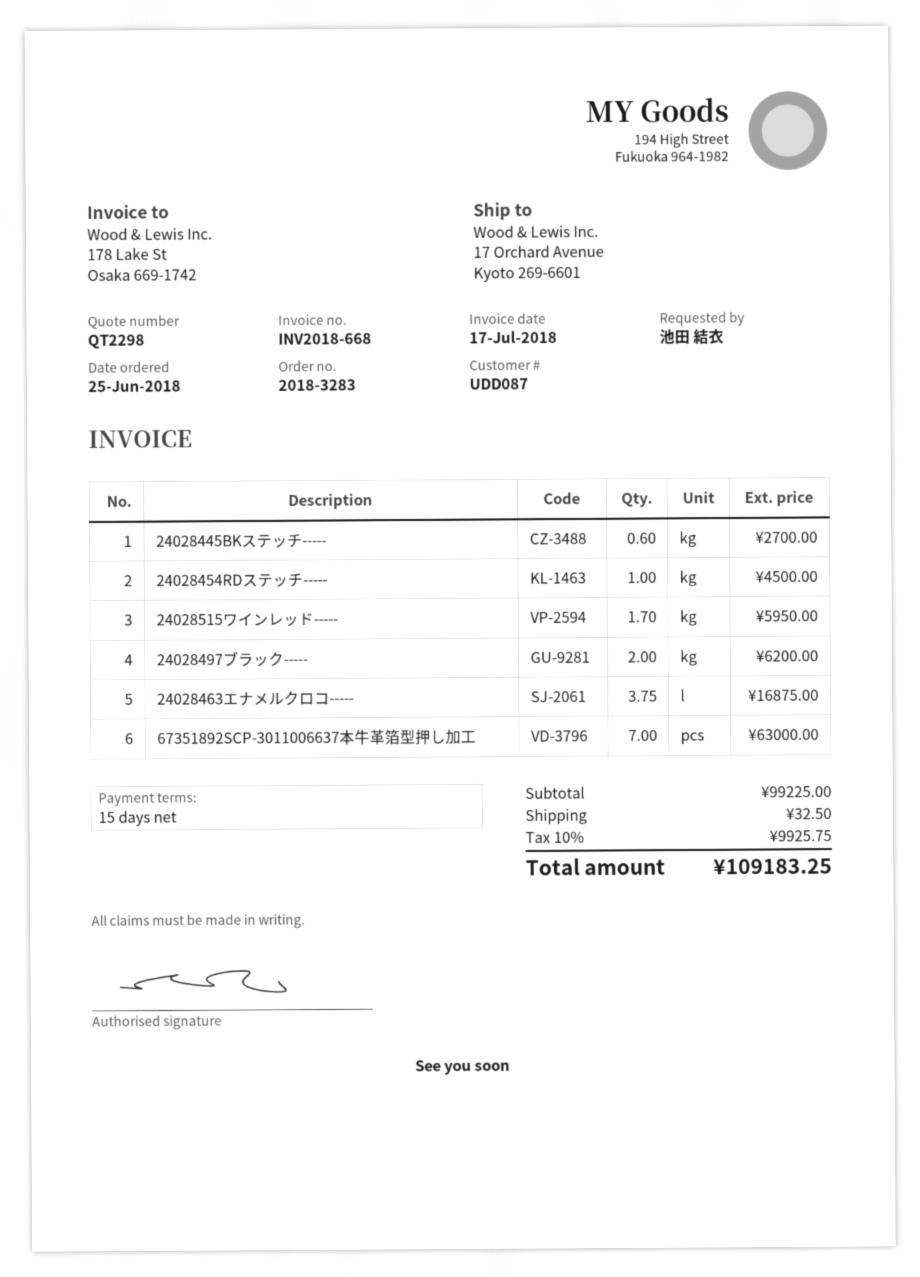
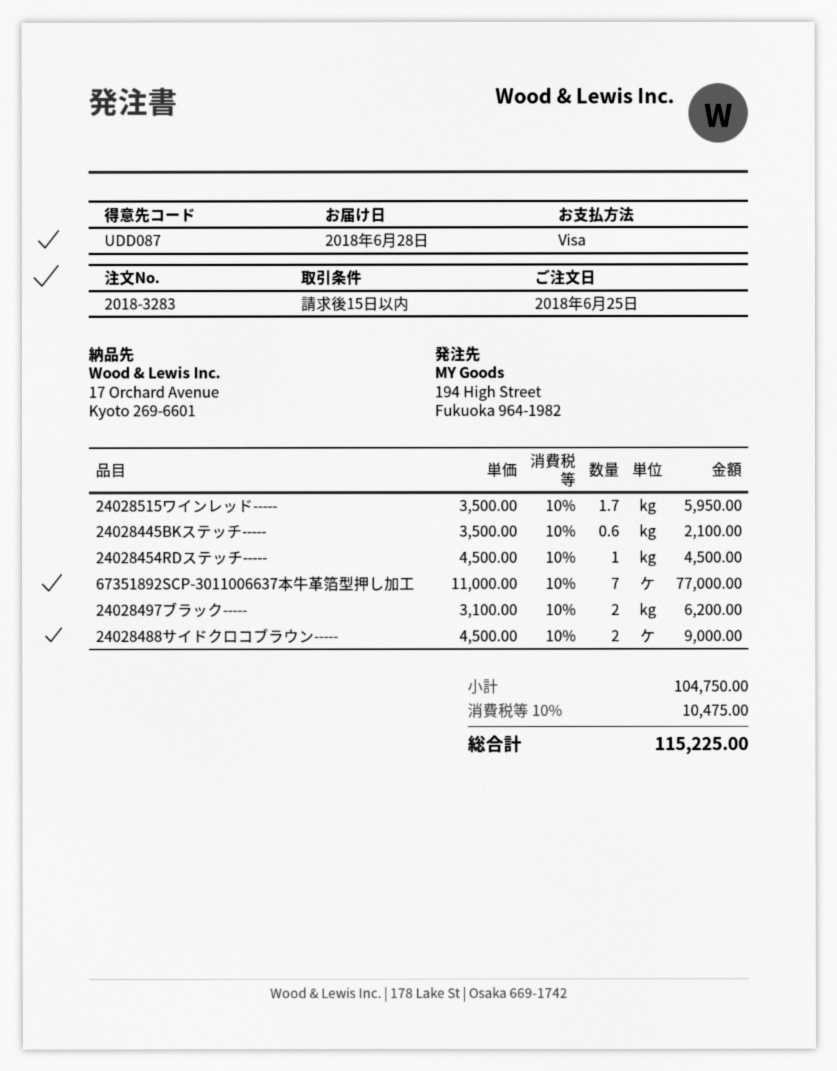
24028445BKステッチ-----: 0.6 for 2700.00 -> 0.6 for 2100.00
24028463エナメルクロコ-----: 3.75 for 16875.00 -> none
67351892SCP-3011006637本牛革箔型押し加工: 7 for 63000.00 -> 7 for 77000.00
24028488サイドクロコブラウン-----: none -> 2 for 9000.00
subtotal: 99225.00 -> 104750.00
shipping: 32.50 -> none
tax: 10% = 9925.75 -> 10% = 10475.00
total: 109183.25 -> 115225.00

